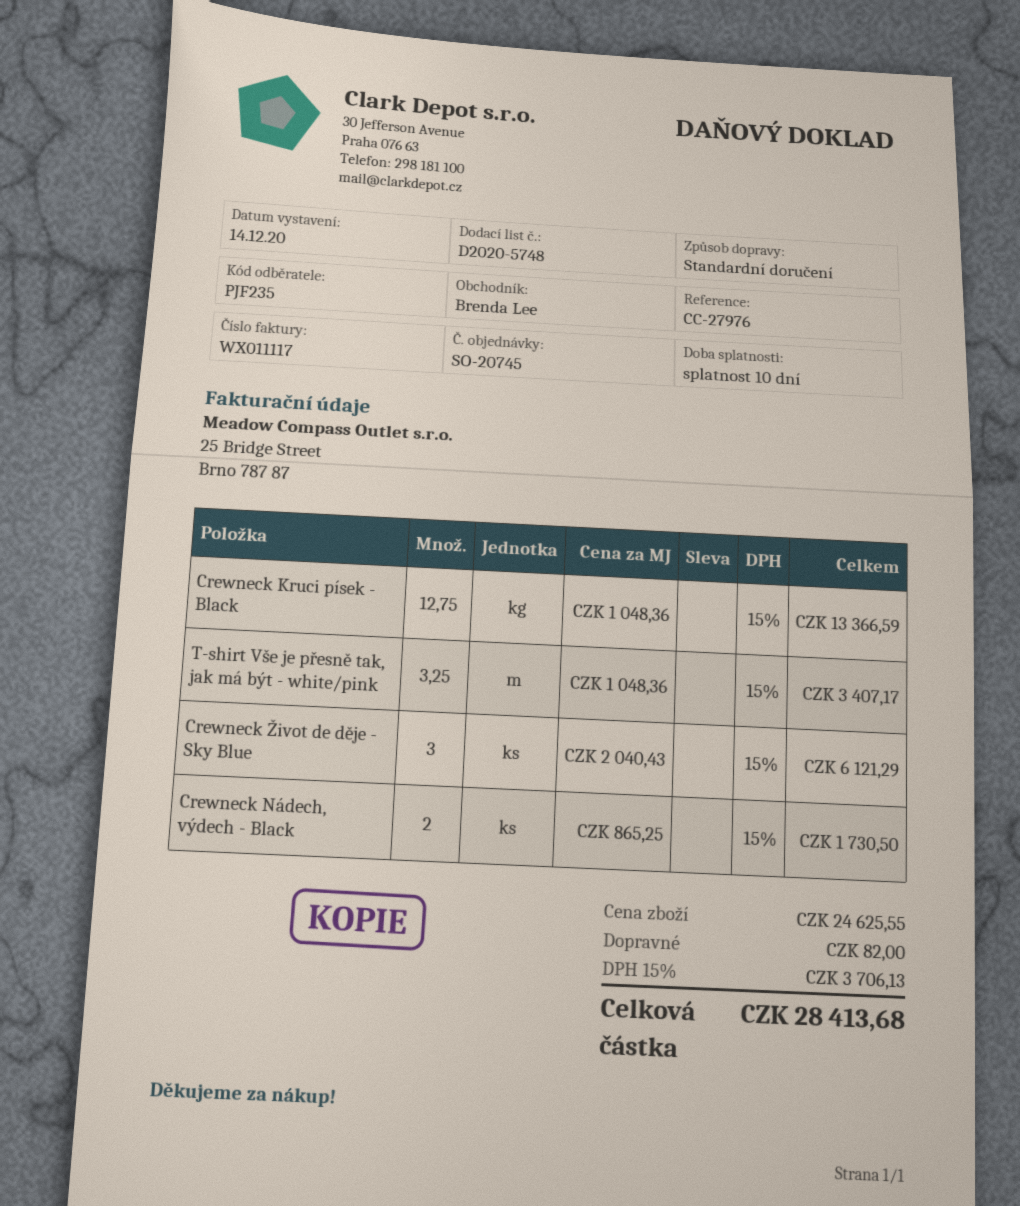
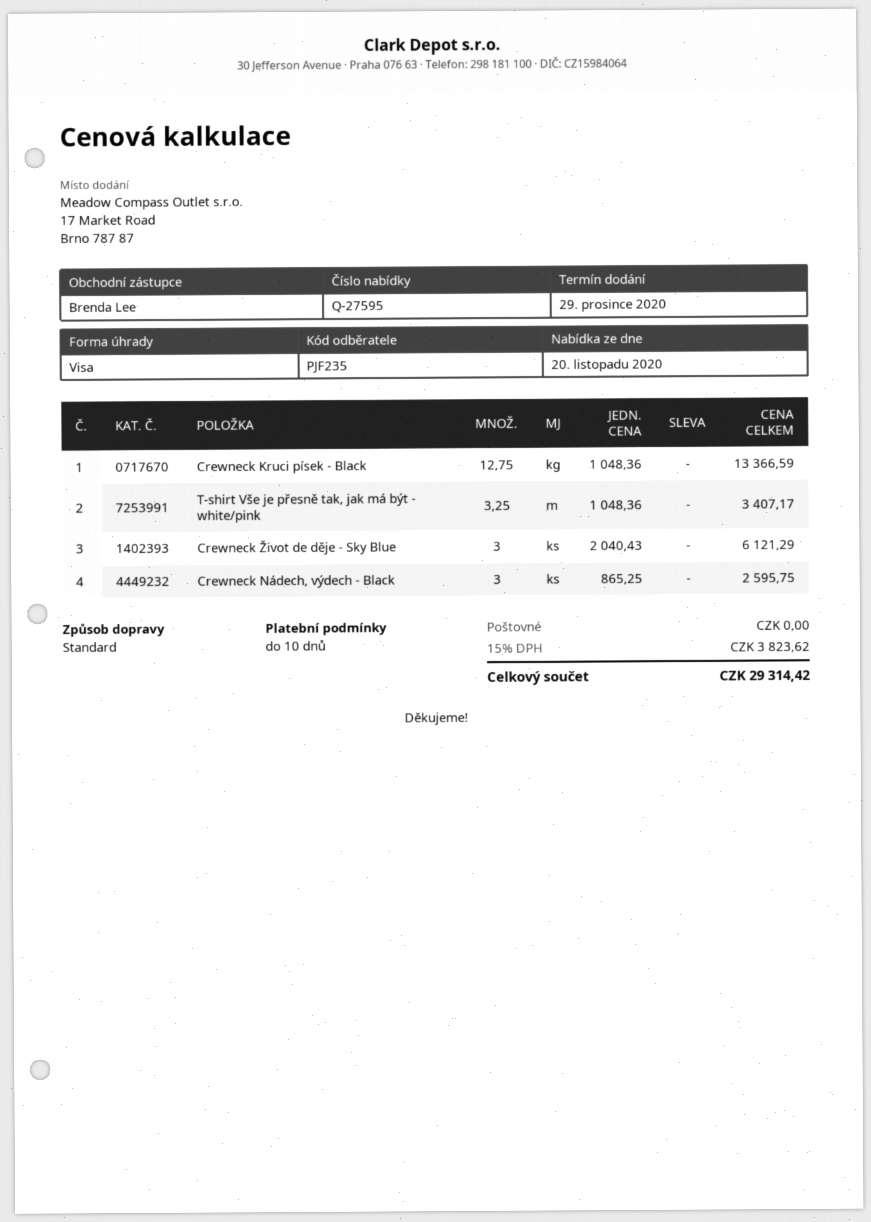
Crewneck Nádech, výdech - Black: 2 x 865.25 = 1730.50 -> 3 x 865.25 = 2595.75
shipping: 82.00 -> 0.00
tax: 15% = 3706.13 -> 15% = 3823.62
total: 28413.68 -> 29314.42

